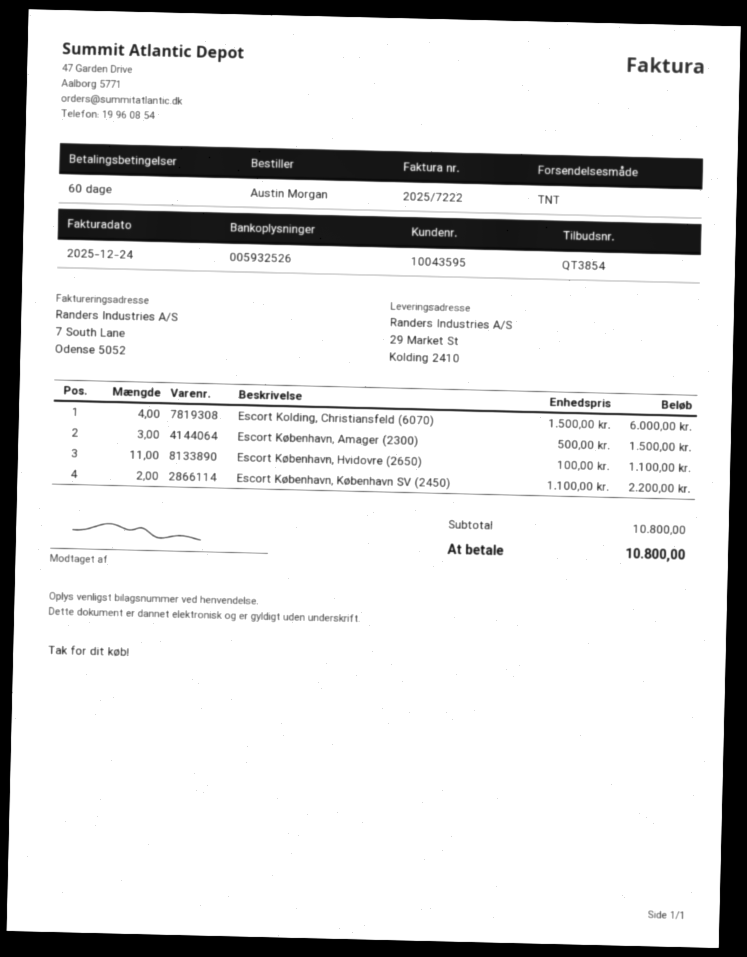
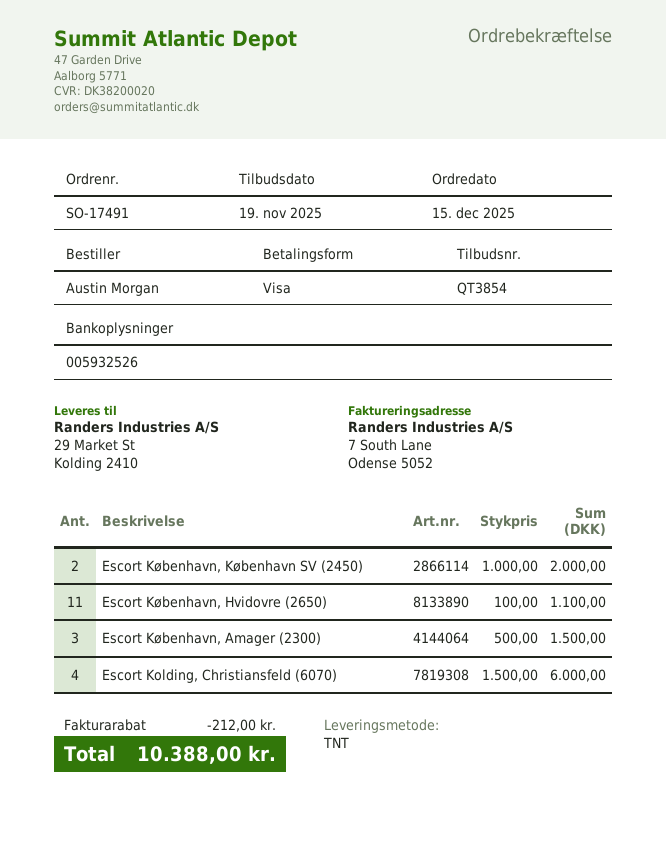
Escort København, København SV (2450): 2 x 1100.00 = 2200.00 -> 2 x 1000.00 = 2000.00
discount: none -> 212.00
total: 10800.00 -> 10388.00

